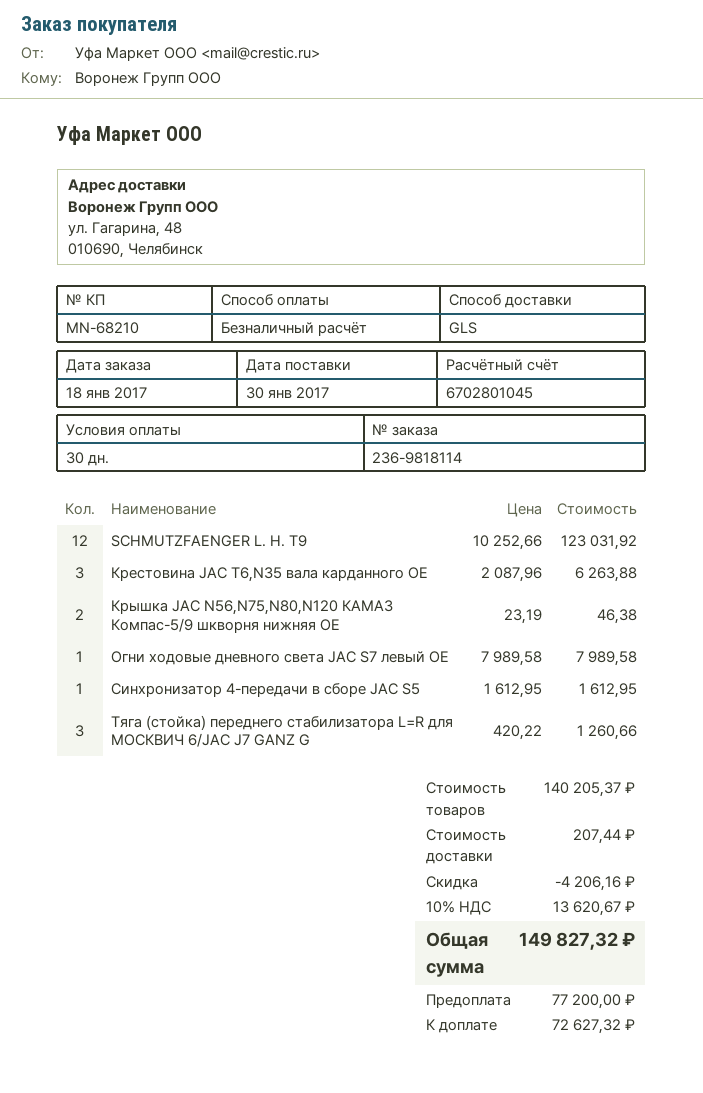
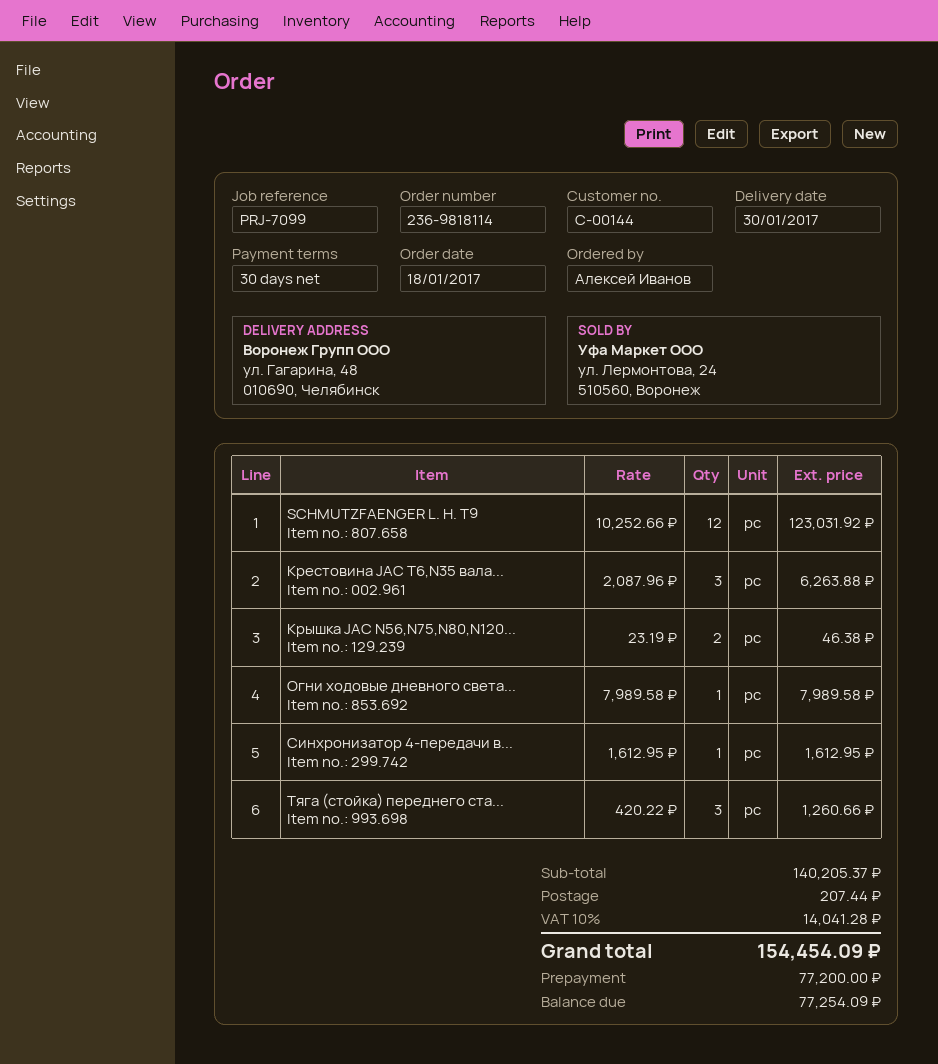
discount: 4206.16 -> none
tax: 10% = 13620.67 -> 10% = 14041.28
total: 149827.32 -> 154454.09
balance: 72627.32 -> 77254.09

